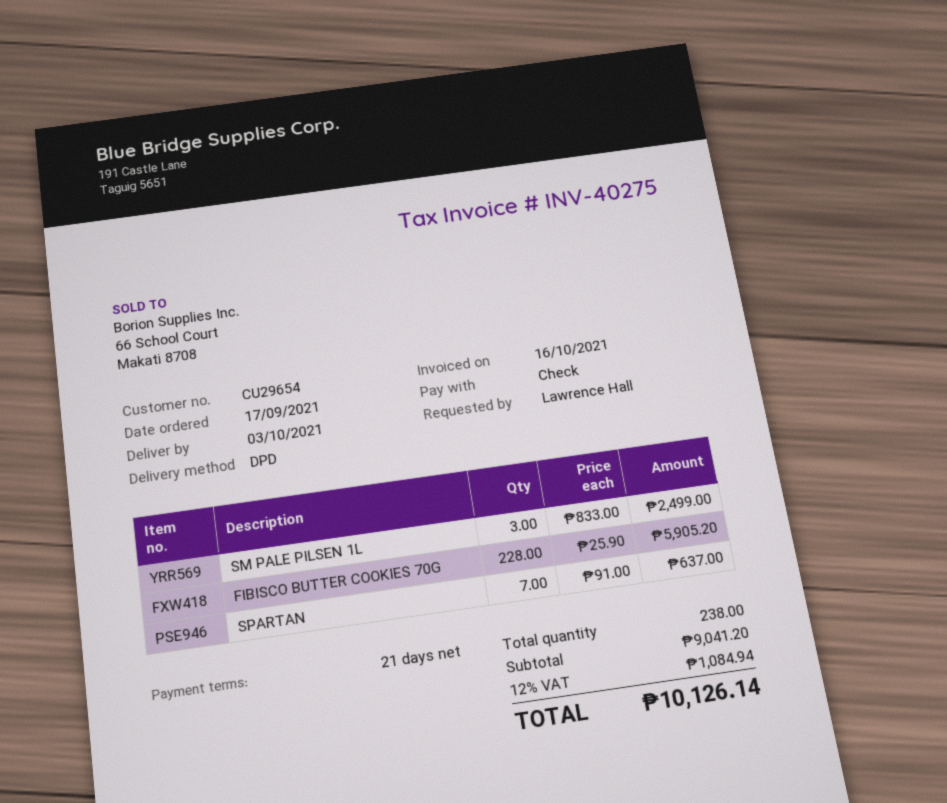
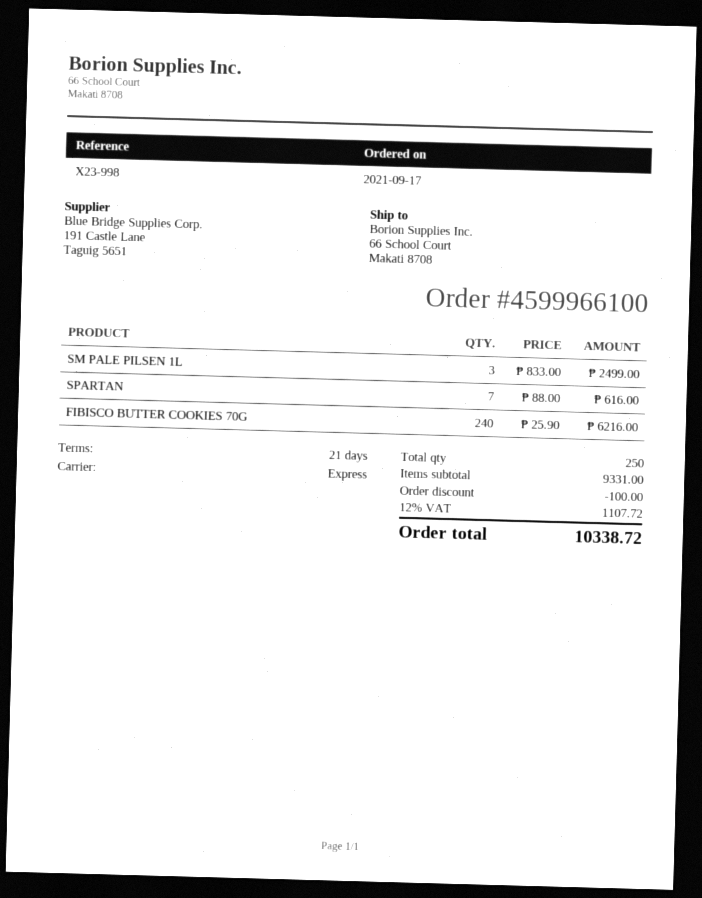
shipping method: DPD -> express
FIBISCO BUTTER COOKIES 70G: 228 x 25.90 = 5905.20 -> 240 x 25.90 = 6216.00
SPARTAN: 7 x 91.00 = 637.00 -> 7 x 88.00 = 616.00
total quantity: 238 -> 250
subtotal: 9041.20 -> 9331.00
discount: none -> 100.00
tax: 12% = 1084.94 -> 12% = 1107.72
total: 10126.14 -> 10338.72

